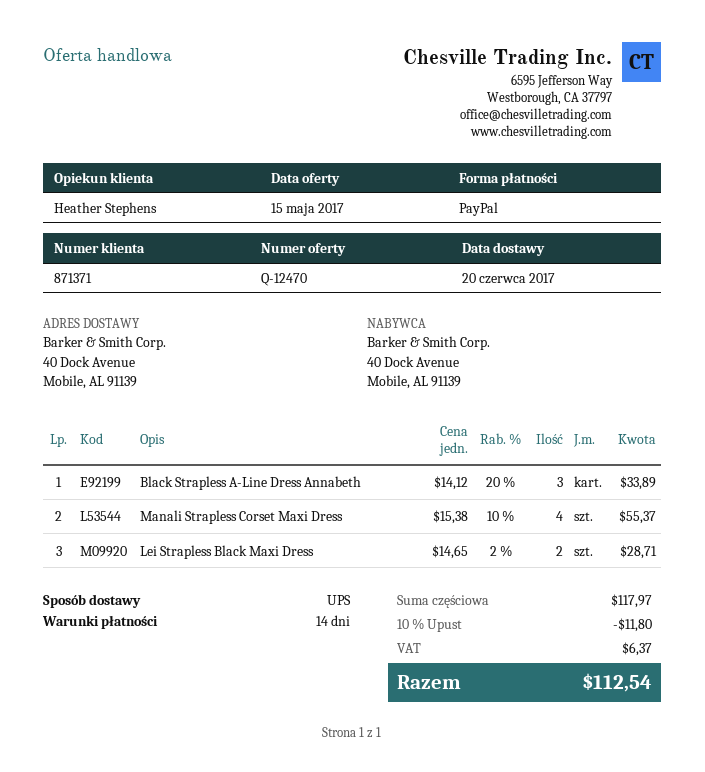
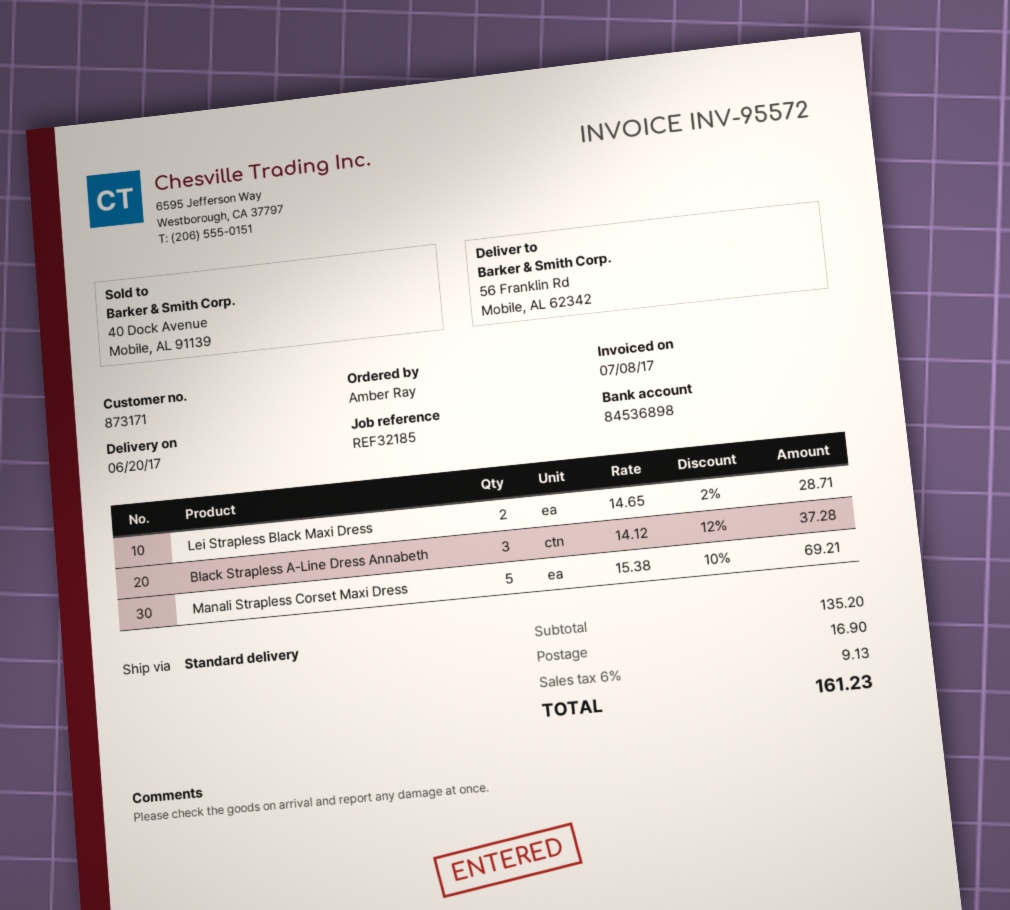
customer number: 871371 -> 873171
shipping method: UPS -> standard
ship to: 40 Dock Avenue, Mobile, AL 91139 -> 56 Franklin Rd, Mobile, AL 62342
Black Strapless A-Line Dress Annabeth: 3 x 14.12 - 20% = 33.89 -> 3 x 14.12 - 12% = 37.28
Manali Strapless Corset Maxi Dress: 4 x 15.38 - 10% = 55.37 -> 5 x 15.38 - 10% = 69.21
subtotal: 117.97 -> 135.20
discount: 10% = 11.80 -> none
shipping: none -> 16.90
tax: 6.37 -> 9.13
total: 112.54 -> 161.23

